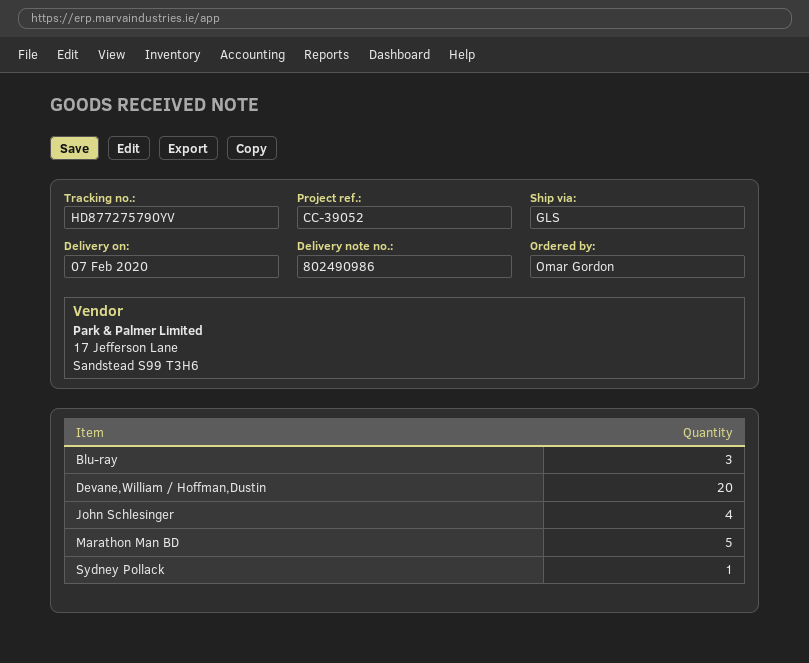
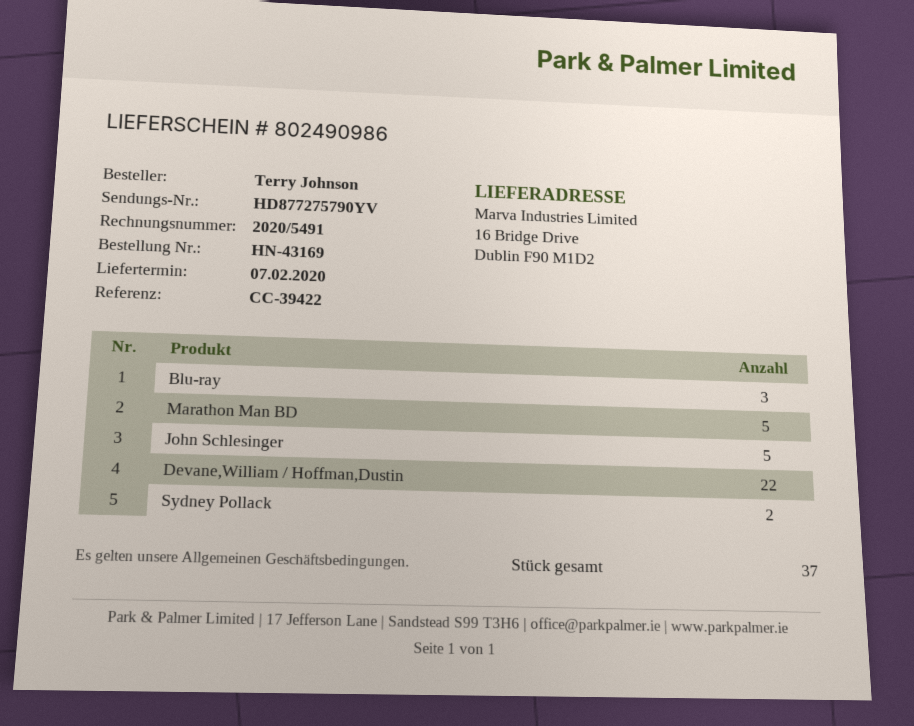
reference: CC-39052 -> CC-39422
ordered by: Omar Gordon -> Terry Johnson
Devane,William / Hoffman,Dustin: 20 -> 22
John Schlesinger: 4 -> 5
Sydney Pollack: 1 -> 2

